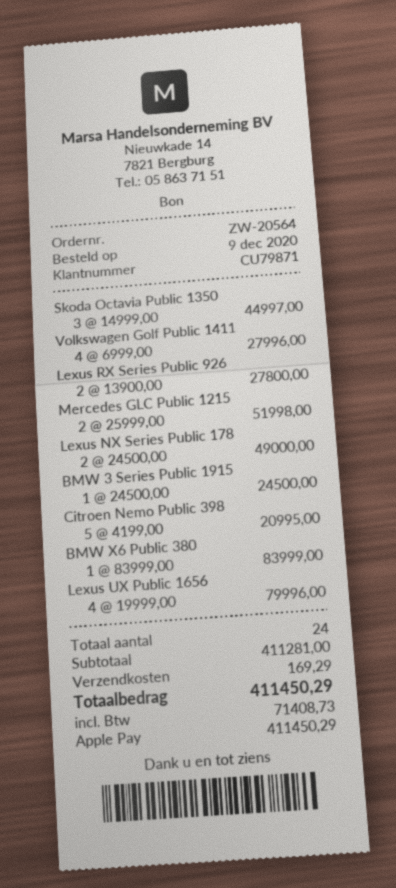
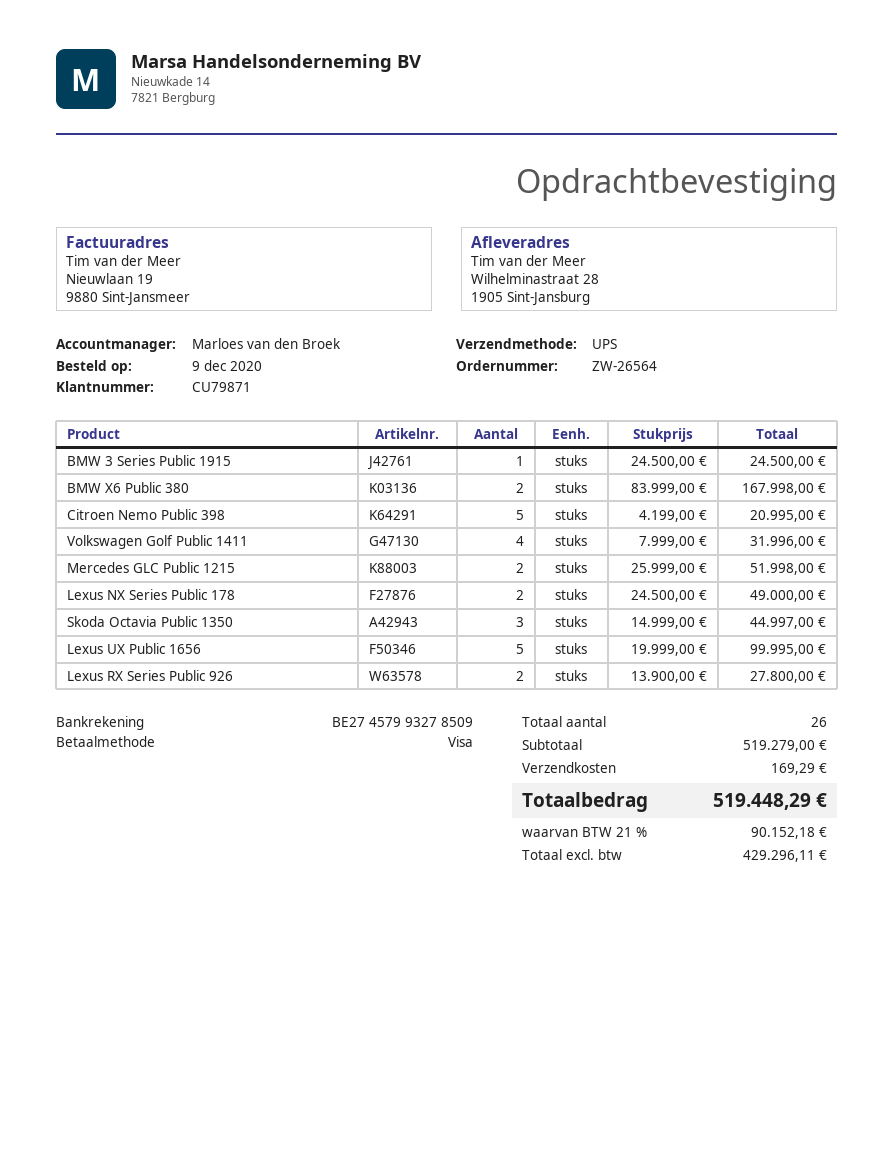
order number: ZW-20564 -> ZW-26564
payment method: Apple Pay -> Visa
Volkswagen Golf Public 1411: 4 x 6999.00 = 27996.00 -> 4 x 7999.00 = 31996.00
BMW X6 Public 380: 1 x 83999.00 = 83999.00 -> 2 x 83999.00 = 167998.00
Lexus UX Public 1656: 4 x 19999.00 = 79996.00 -> 5 x 19999.00 = 99995.00
total quantity: 24 -> 26
subtotal: 411281.00 -> 519279.00
tax: 71408.73 -> 90152.18
total: 411450.29 -> 519448.29

